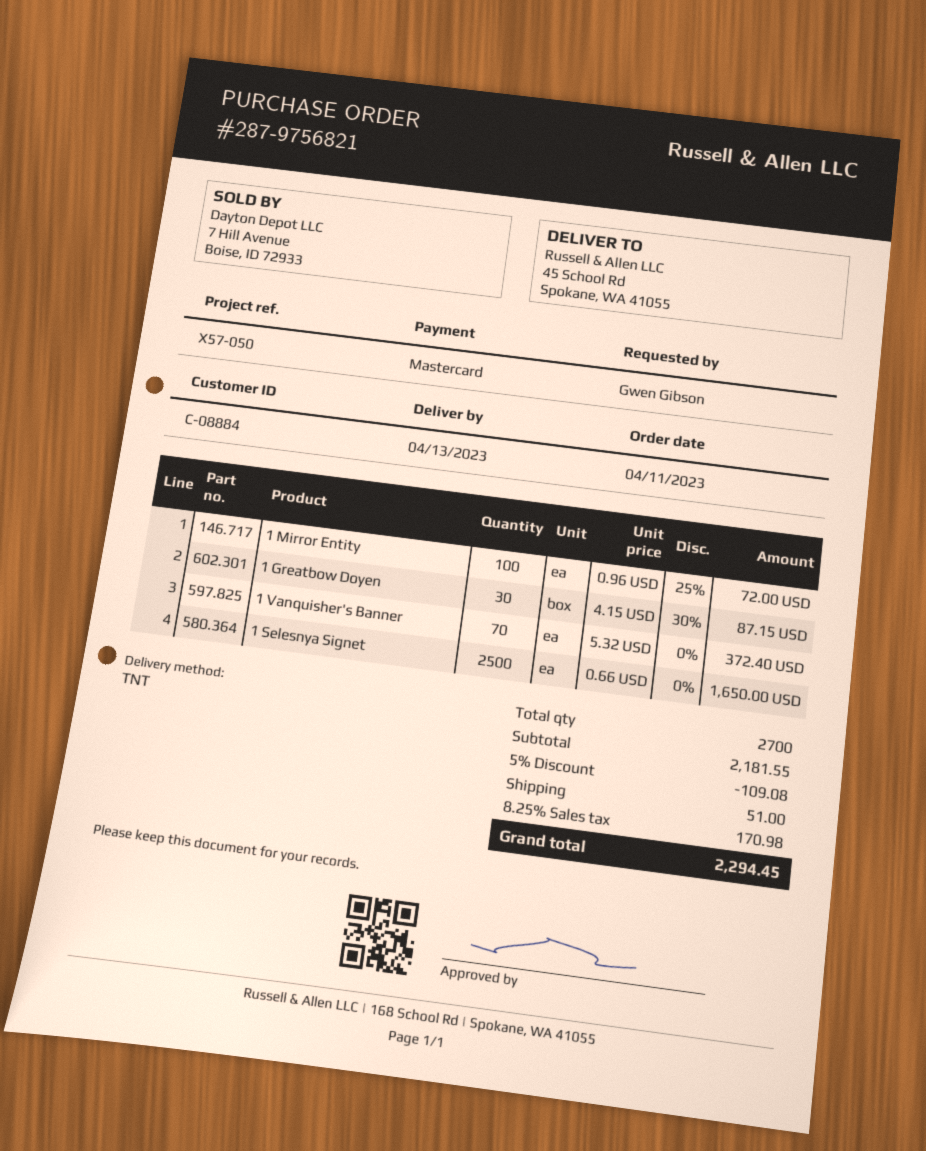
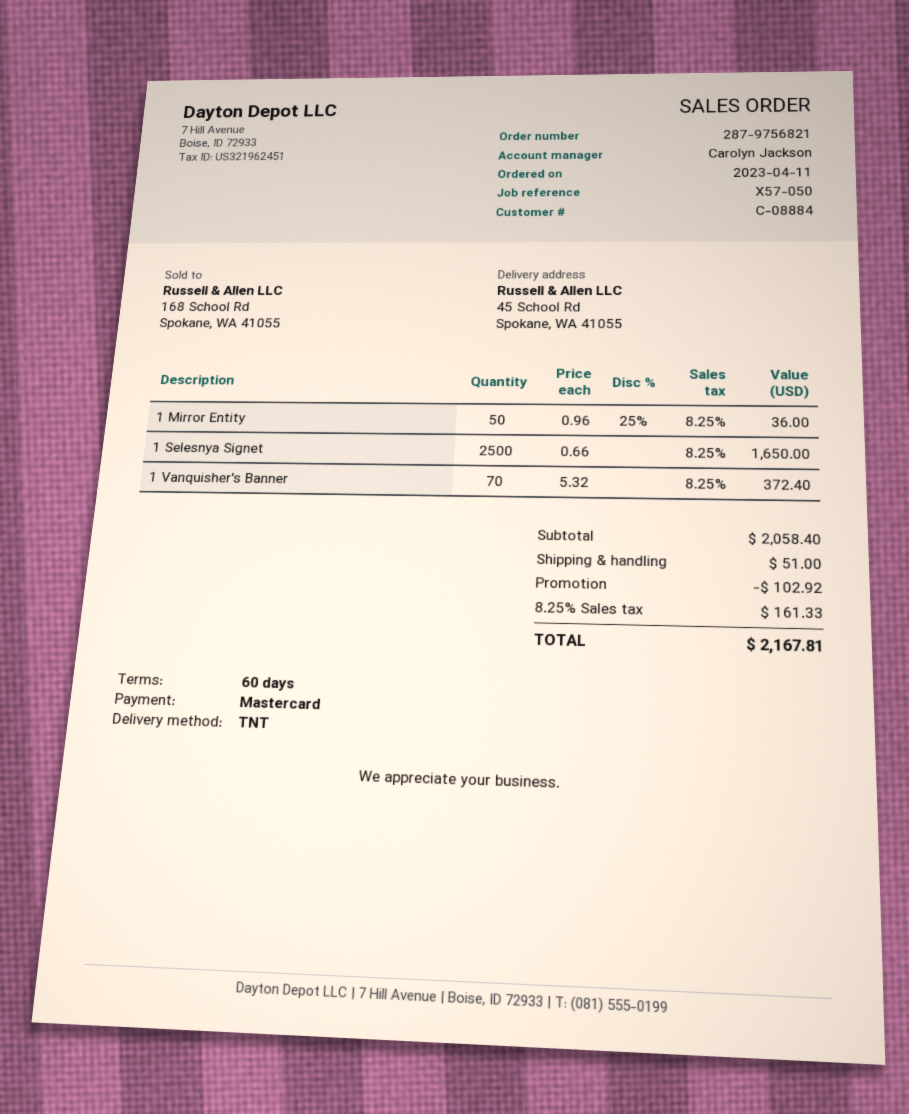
1 Mirror Entity: 100 x 0.96 - 25% = 72.00 -> 50 x 0.96 - 25% = 36.00
1 Greatbow Doyen: 30 x 4.15 - 30% = 87.15 -> none
subtotal: 2181.55 -> 2058.40
discount: 109.08 -> 102.92
tax: 8.25% = 170.98 -> 8.25% = 161.33
total: 2294.45 -> 2167.81

